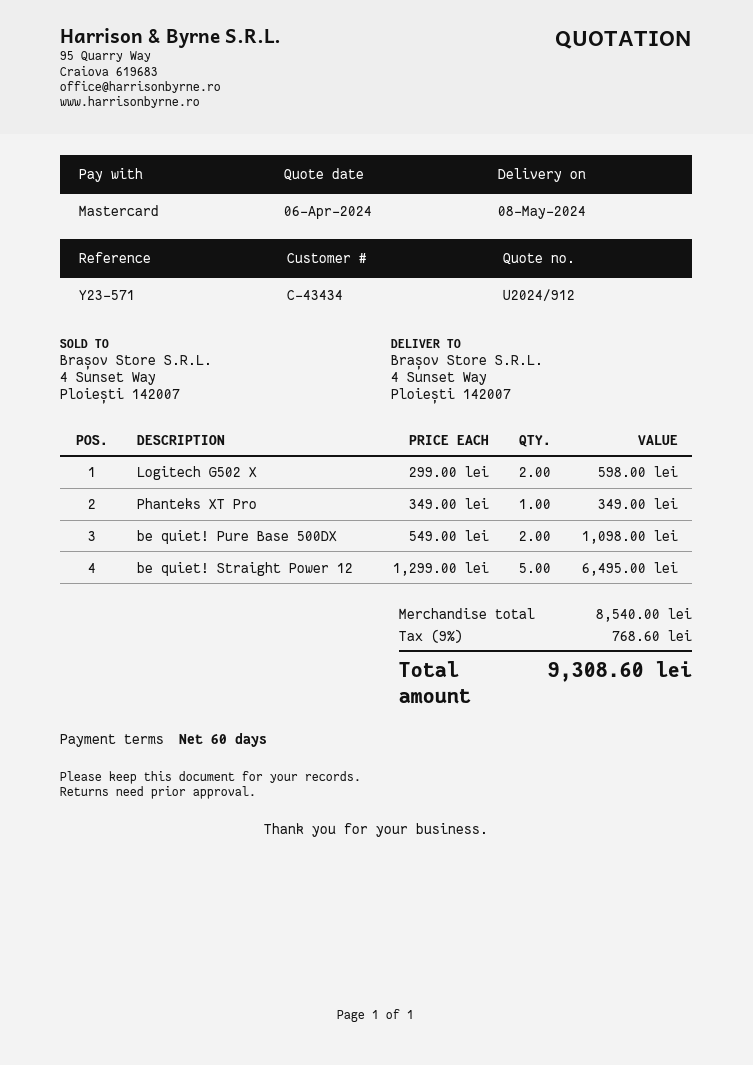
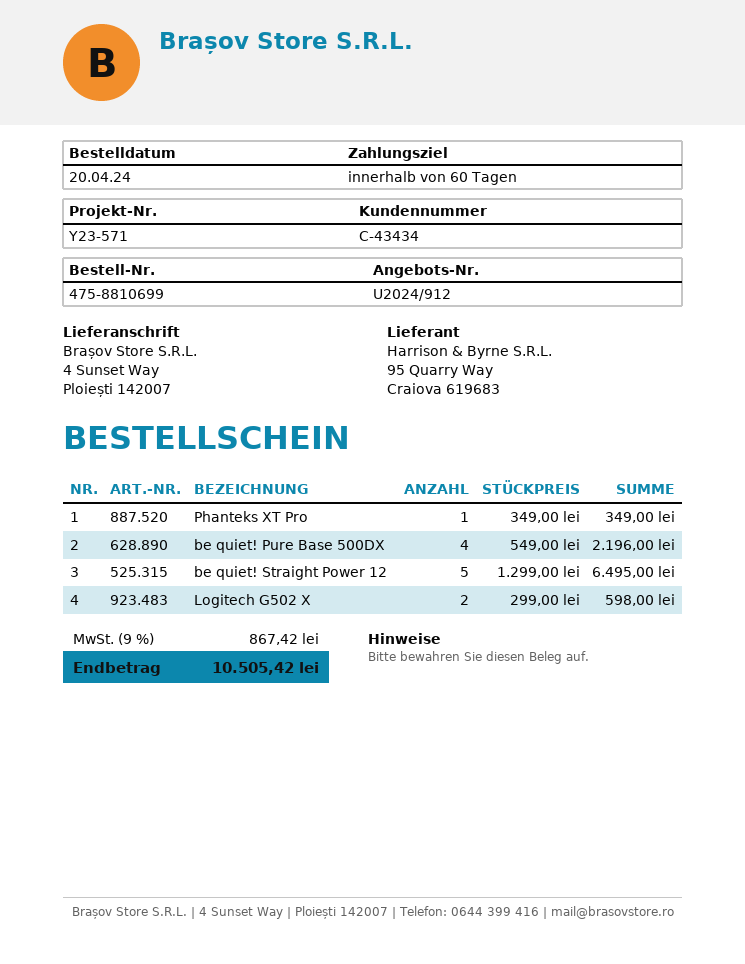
be quiet! Pure Base 500DX: 2 x 549.00 = 1098.00 -> 4 x 549.00 = 2196.00
tax: 9% = 768.60 -> 9% = 867.42
total: 9308.60 -> 10505.42

